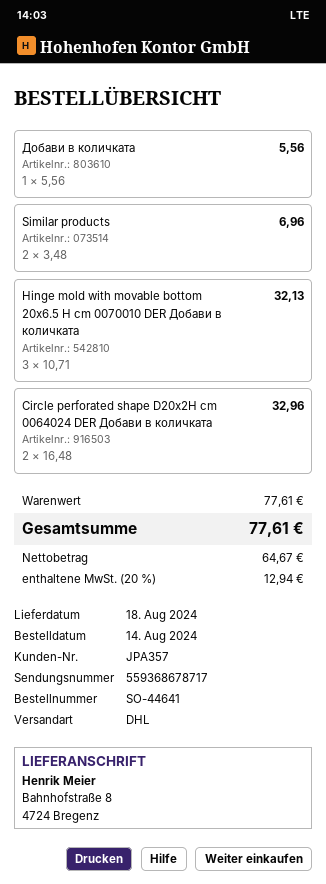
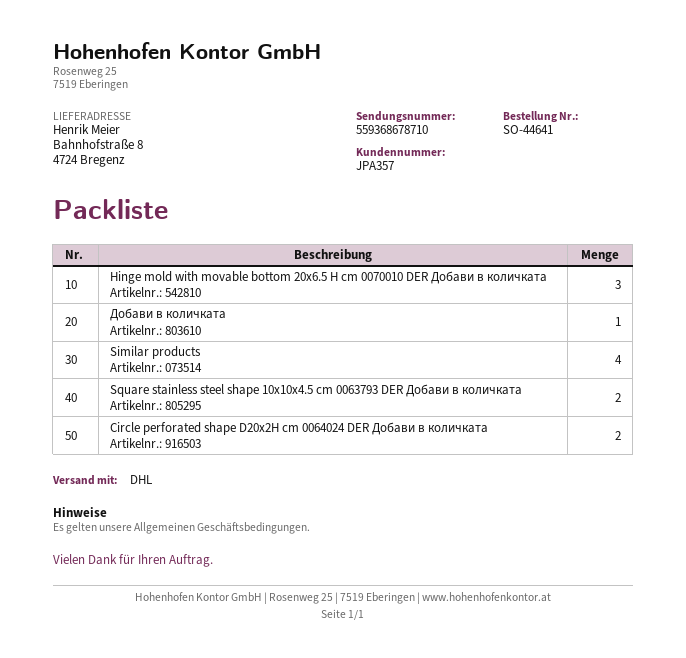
tracking number: 559368678717 -> 559368678710
Similar products: 2 -> 4
Square stainless steel shape 10x10x4.5 cm 0063793 DER Добави в количката: none -> 2

